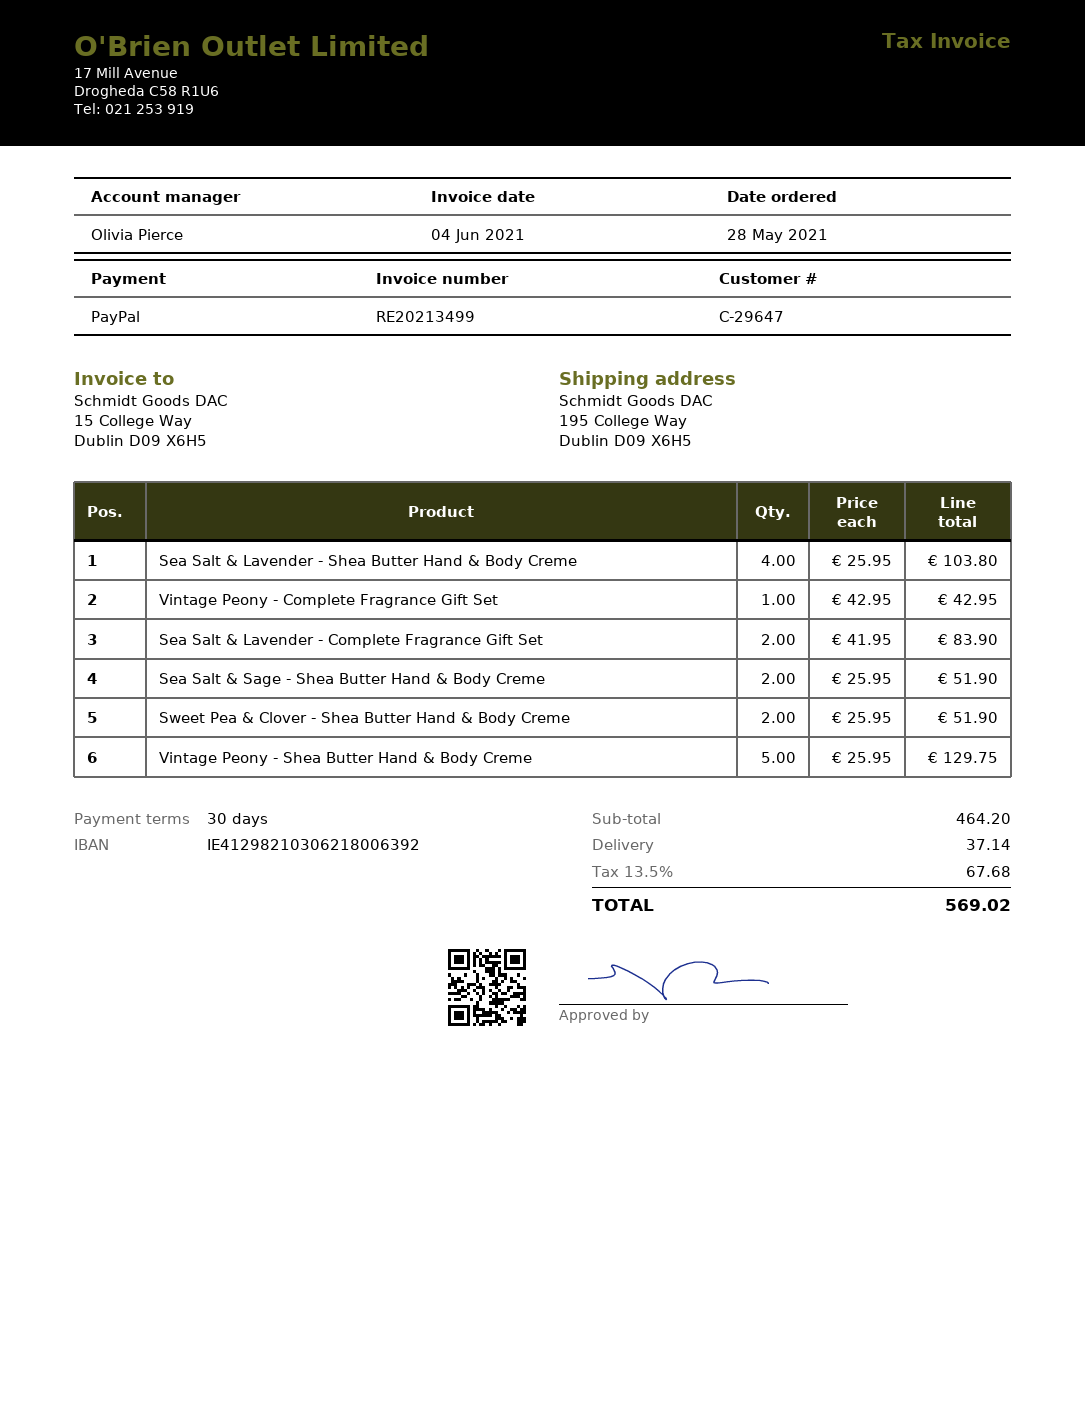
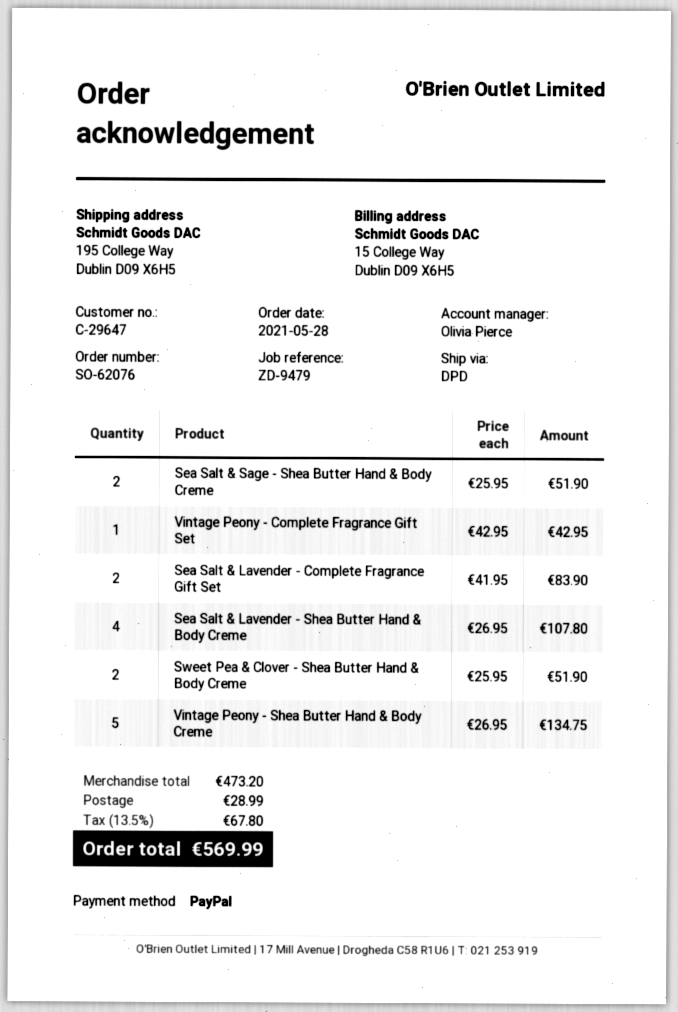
Sea Salt & Lavender - Shea Butter Hand & Body Creme: 4 x 25.95 = 103.80 -> 4 x 26.95 = 107.80
Vintage Peony - Shea Butter Hand & Body Creme: 5 x 25.95 = 129.75 -> 5 x 26.95 = 134.75
subtotal: 464.20 -> 473.20
shipping: 37.14 -> 28.99
tax: 13.5% = 67.68 -> 13.5% = 67.80
total: 569.02 -> 569.99

